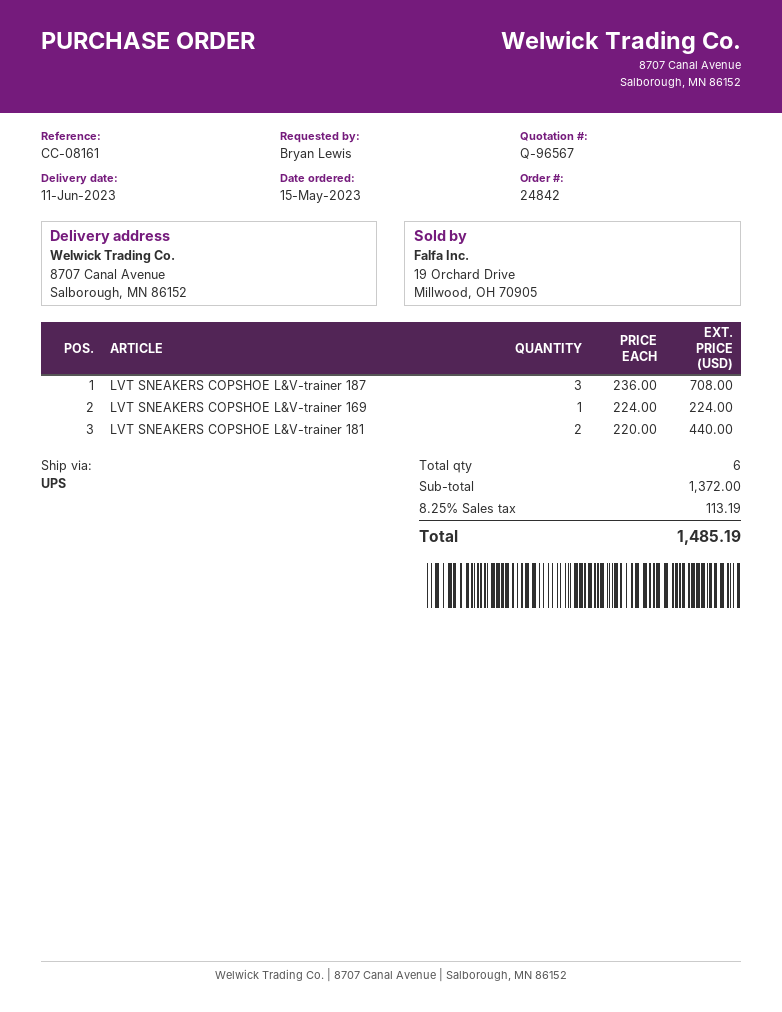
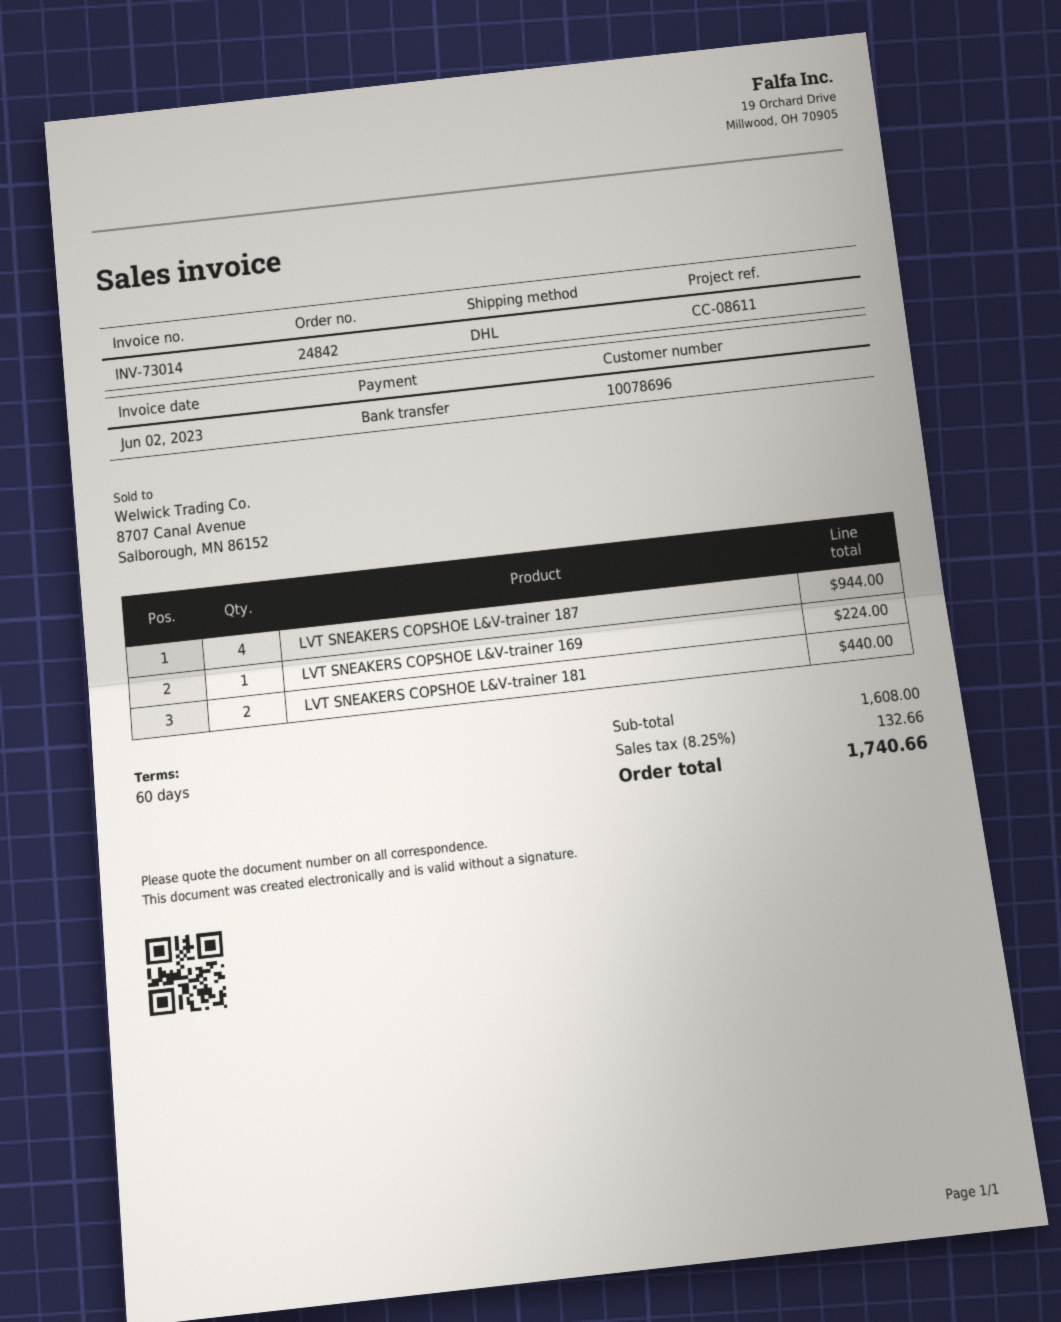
reference: CC-08161 -> CC-08611
shipping method: UPS -> DHL
LVT SNEAKERS COPSHOE L&V-trainer 187: 3 for 708.00 -> 4 for 944.00
subtotal: 1372.00 -> 1608.00
tax: 8.25% = 113.19 -> 8.25% = 132.66
total: 1485.19 -> 1740.66

